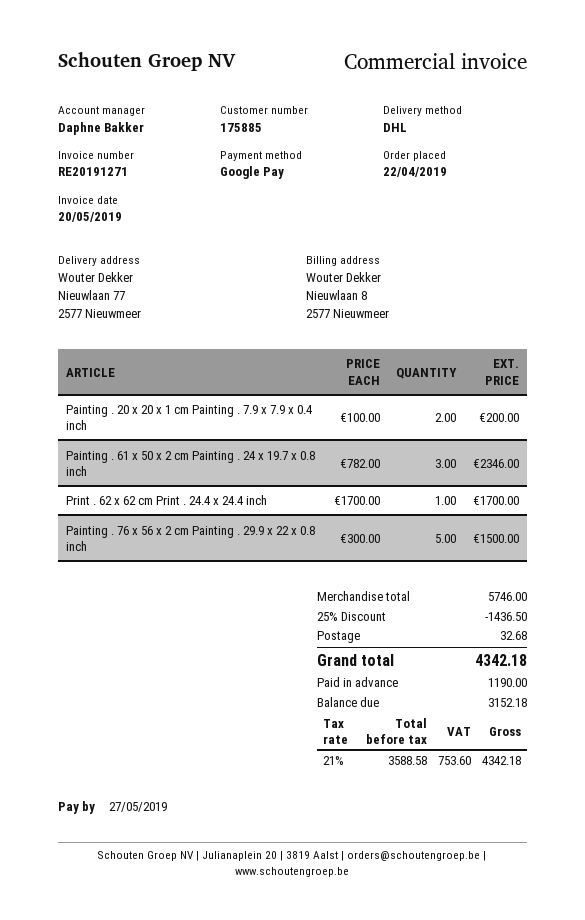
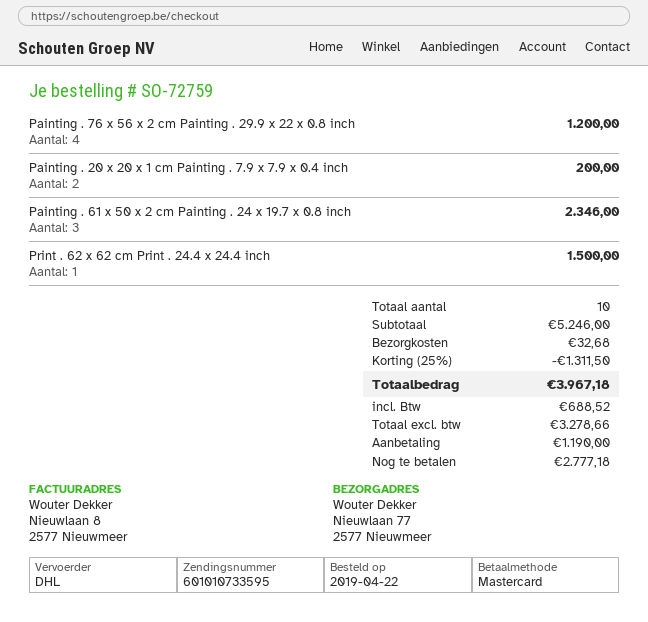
payment method: Google Pay -> Mastercard
Print . 62 x 62 cm Print . 24.4 x 24.4 inch: 1 for 1700.00 -> 1 for 1500.00
Painting . 76 x 56 x 2 cm Painting . 29.9 x 22 x 0.8 inch: 5 for 1500.00 -> 4 for 1200.00
subtotal: 5746.00 -> 5246.00
discount: 25% = 1436.50 -> 25% = 1311.50
net: 3588.58 -> 3278.66
tax: 753.60 -> 688.52
total: 4342.18 -> 3967.18
balance: 3152.18 -> 2777.18

